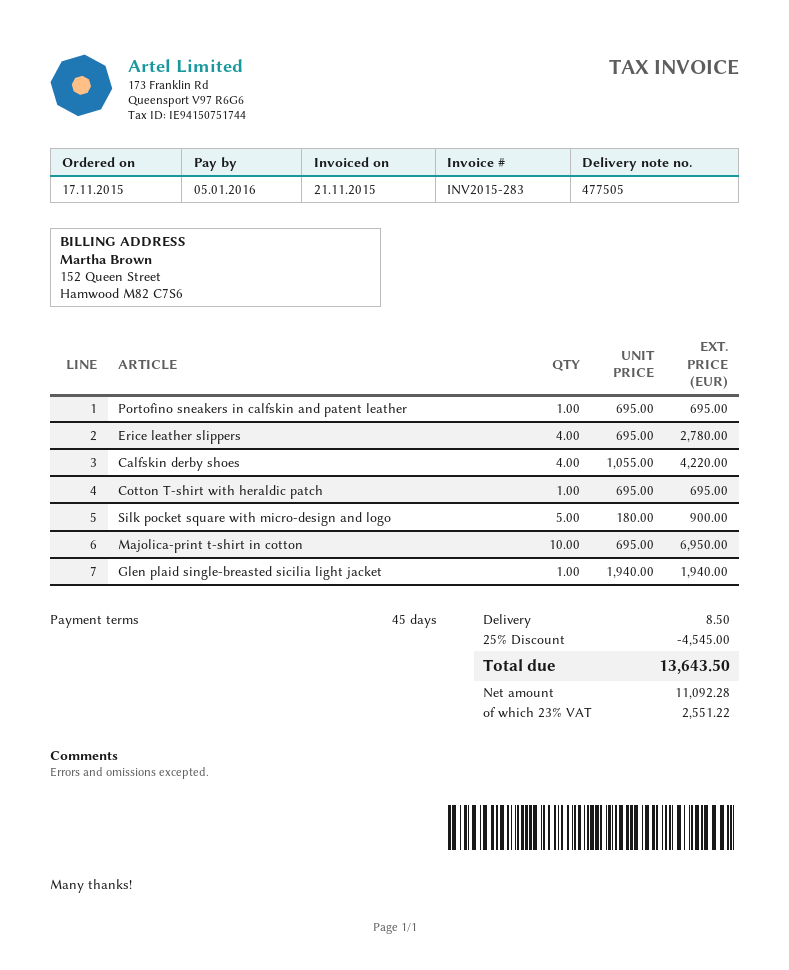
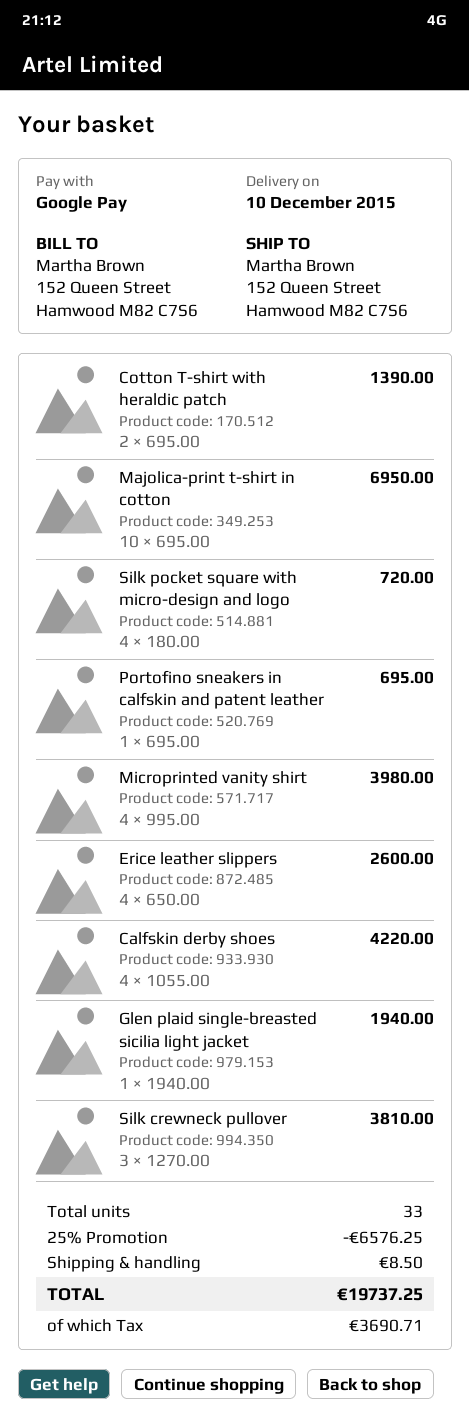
Erice leather slippers: 4 x 695.00 = 2780.00 -> 4 x 650.00 = 2600.00
Cotton T-shirt with heraldic patch: 1 x 695.00 = 695.00 -> 2 x 695.00 = 1390.00
Silk pocket square with micro-design and logo: 5 x 180.00 = 900.00 -> 4 x 180.00 = 720.00
Microprinted vanity shirt: none -> 4 x 995.00 = 3980.00
Silk crewneck pullover: none -> 3 x 1270.00 = 3810.00
discount: 25% = 4545.00 -> 25% = 6576.25
tax: 2551.22 -> 3690.71
total: 13643.50 -> 19737.25

